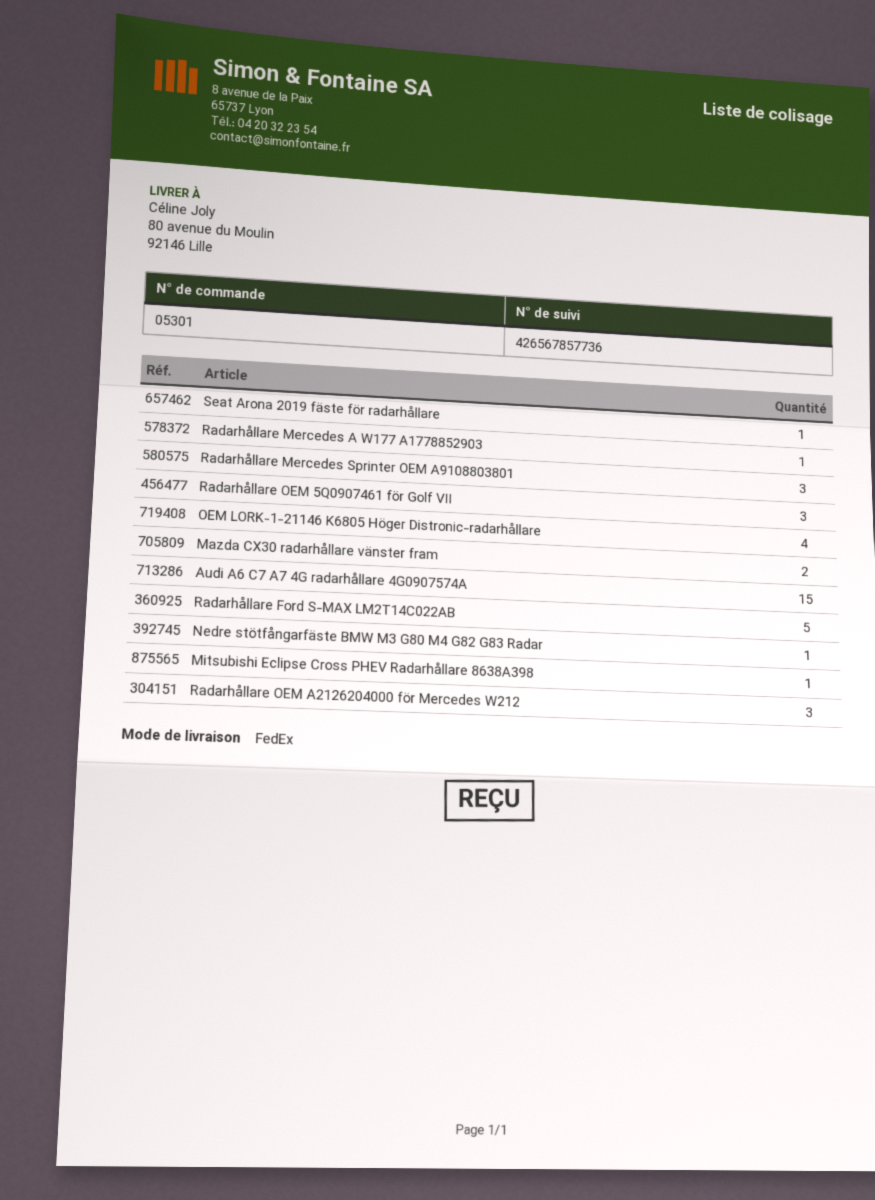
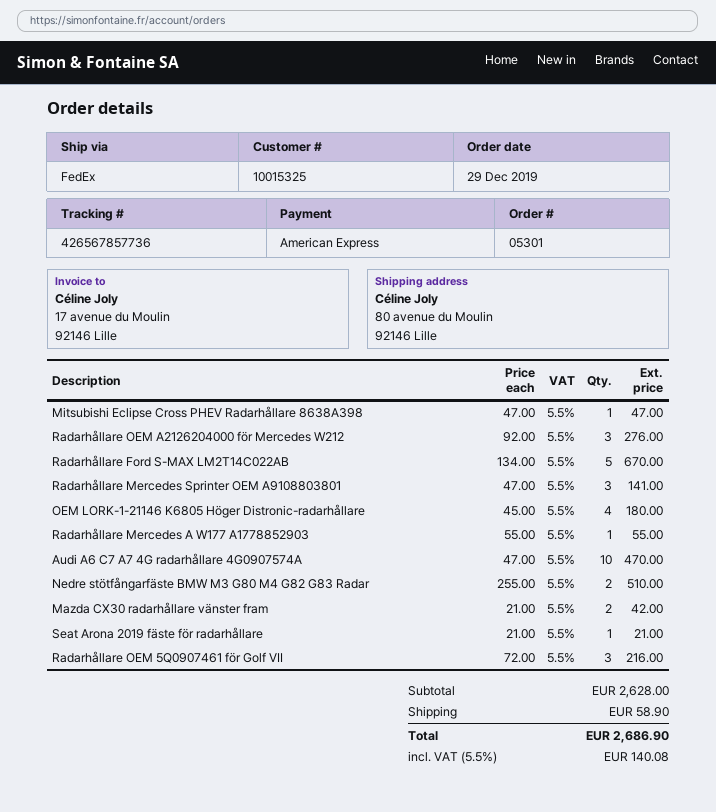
Audi A6 C7 A7 4G radarhållare 4G0907574A: 15 -> 10
Nedre stötfångarfäste BMW M3 G80 M4 G82 G83 Radar: 1 -> 2

